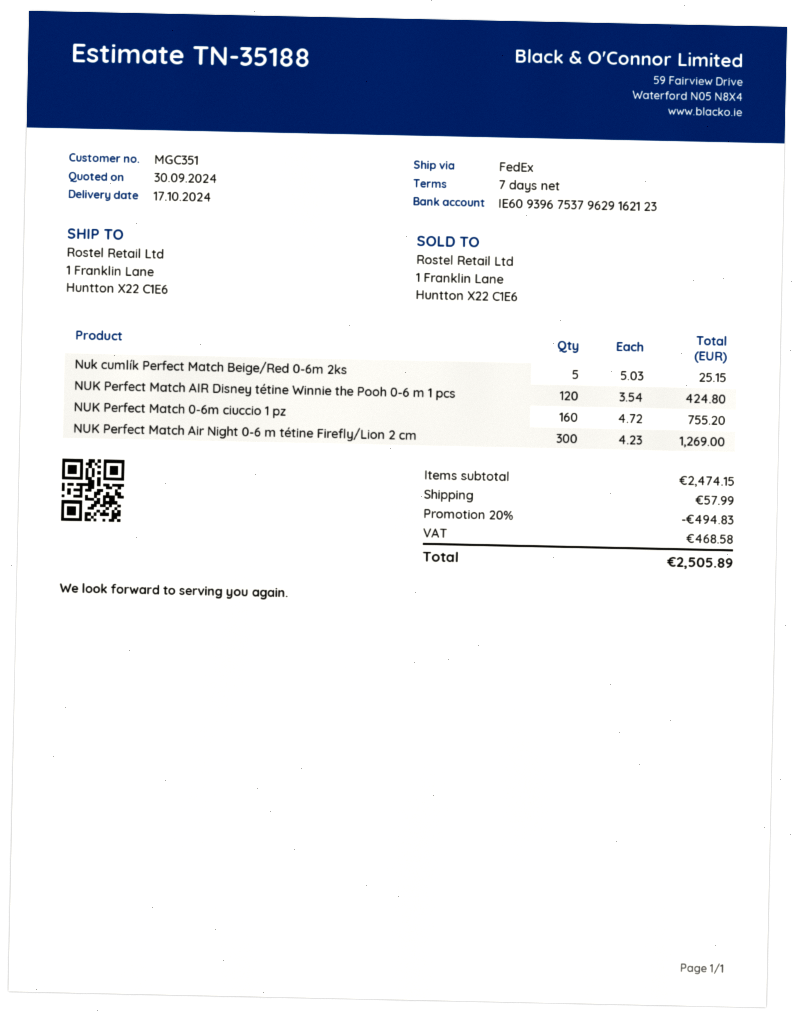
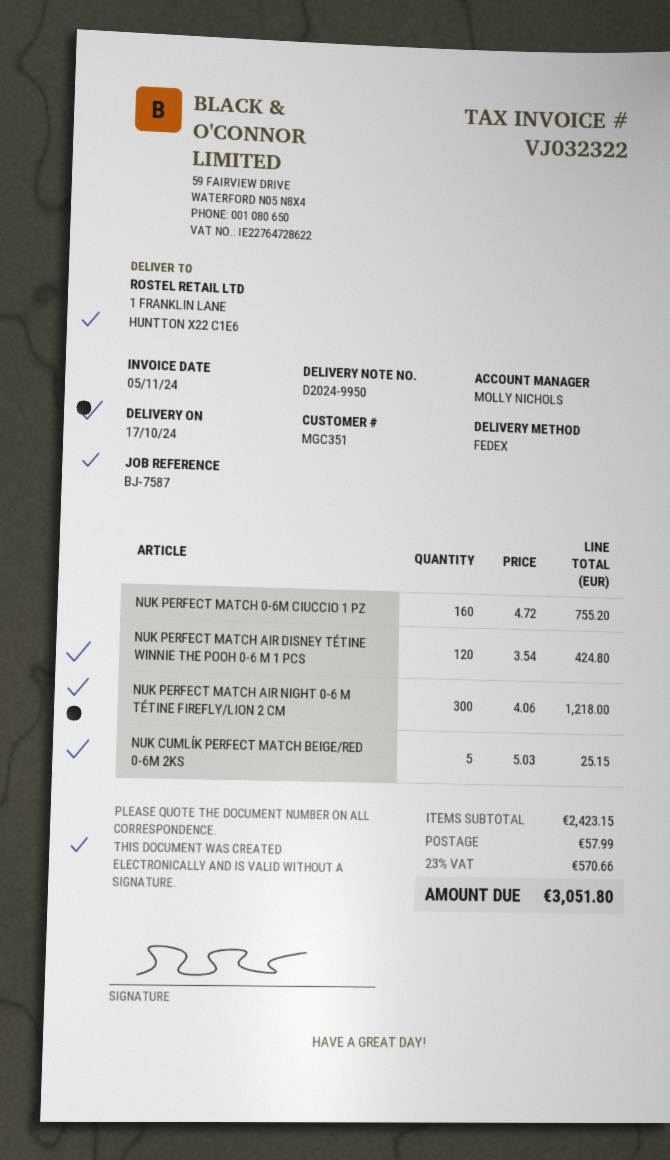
NUK Perfect Match Air Night 0-6 m tétine Firefly/Lion 2 cm: 300 x 4.23 = 1269.00 -> 300 x 4.06 = 1218.00
subtotal: 2474.15 -> 2423.15
discount: 20% = 494.83 -> none
tax: 468.58 -> 570.66
total: 2505.89 -> 3051.80

